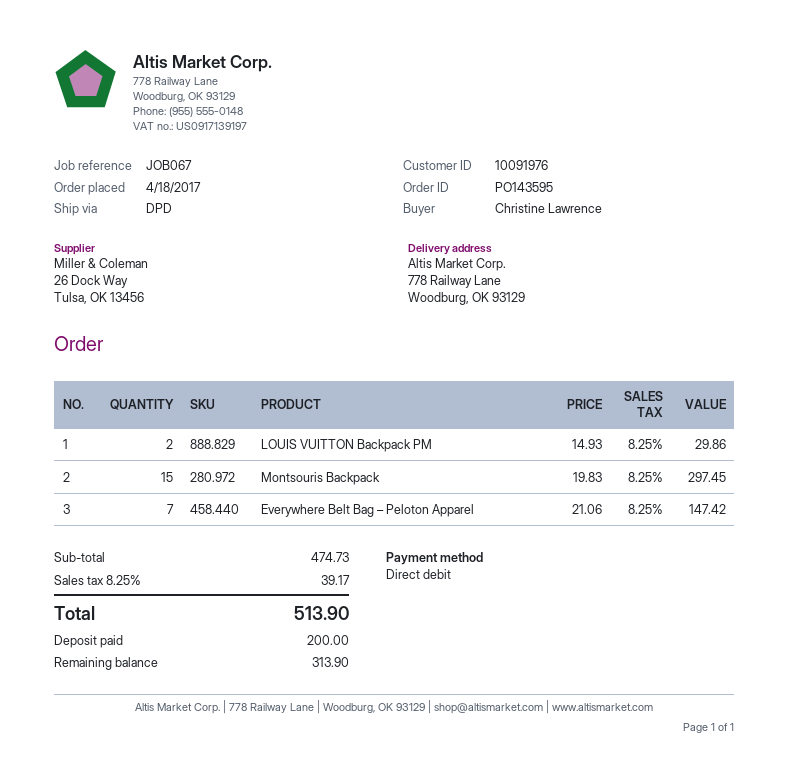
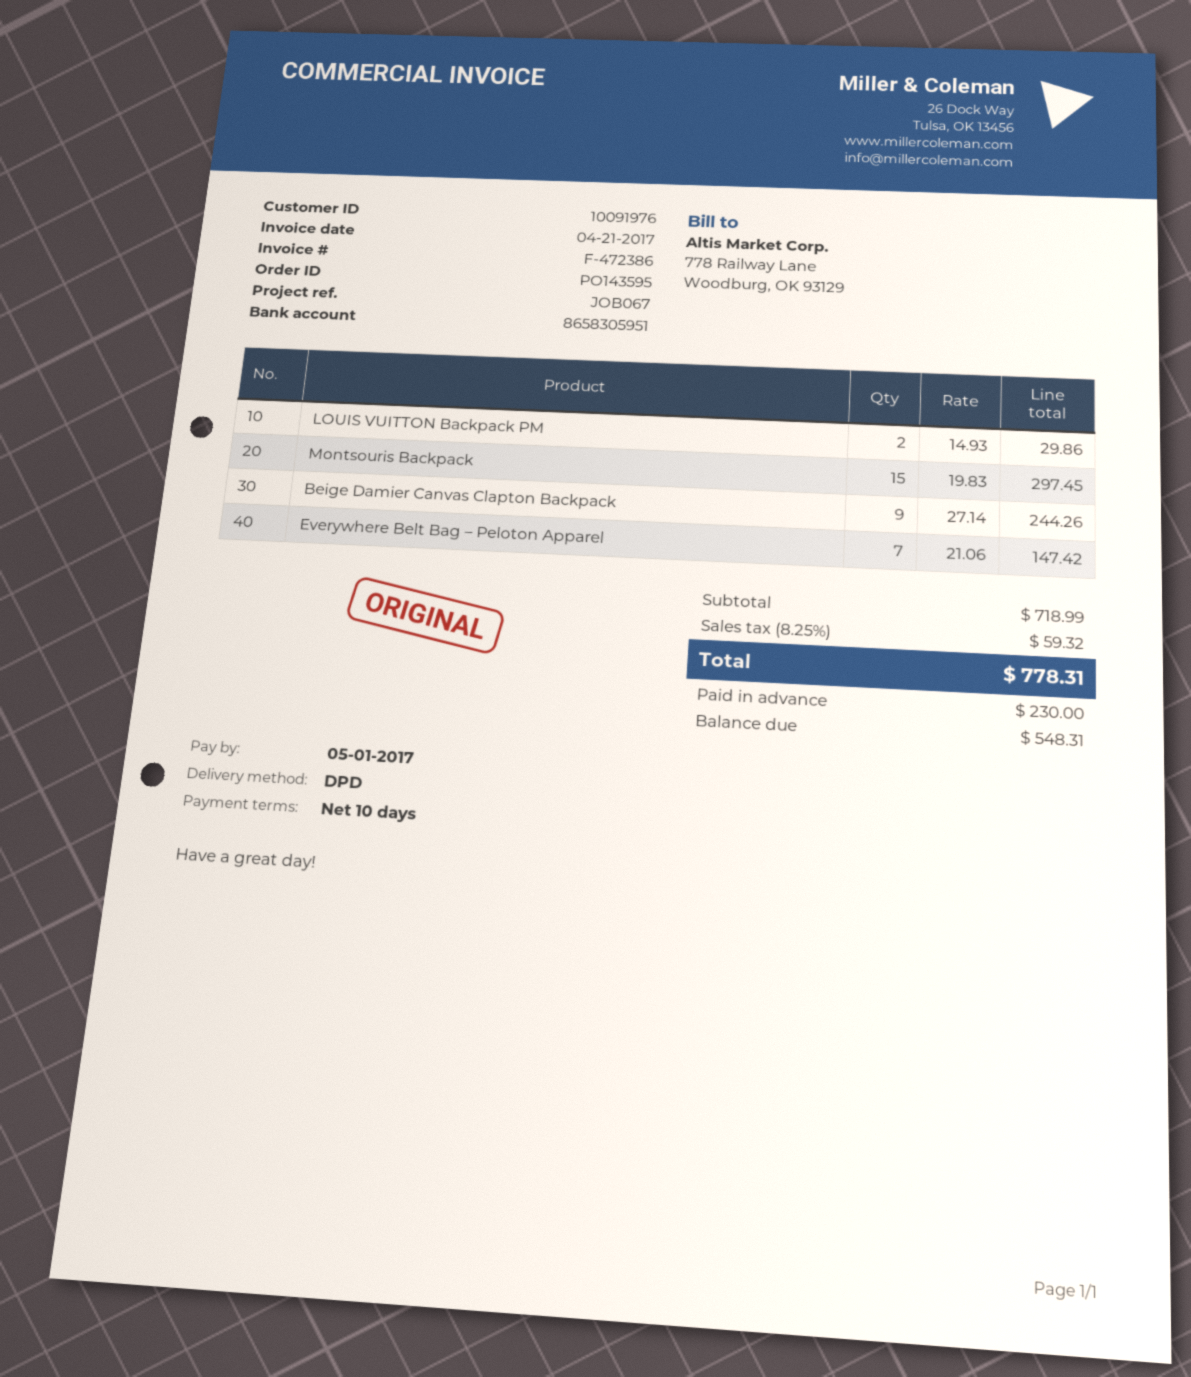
Beige Damier Canvas Clapton Backpack: none -> 9 x 27.14 = 244.26
subtotal: 474.73 -> 718.99
tax: 8.25% = 39.17 -> 8.25% = 59.32
total: 513.90 -> 778.31
deposit: 200.00 -> 230.00
balance: 313.90 -> 548.31

